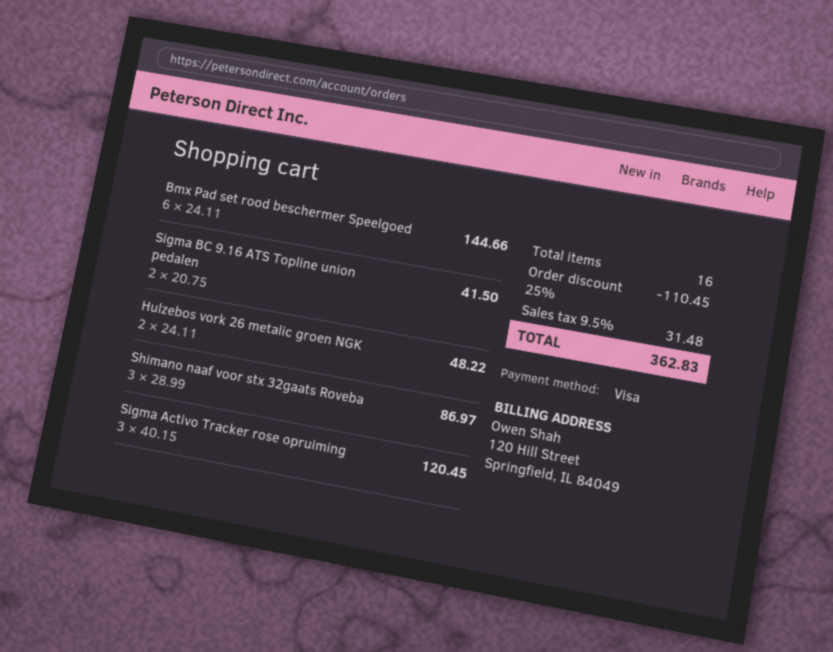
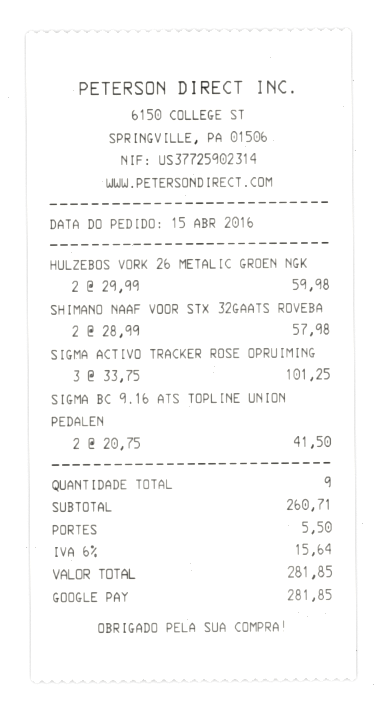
payment method: Visa -> Google Pay
Bmx Pad set rood beschermer Speelgoed: 6 x 24.11 = 144.66 -> none
Hulzebos vork 26 metalic groen NGK: 2 x 24.11 = 48.22 -> 2 x 29.99 = 59.98
Shimano naaf voor stx 32gaats Roveba: 3 x 28.99 = 86.97 -> 2 x 28.99 = 57.98
Sigma Activo Tracker rose opruiming: 3 x 40.15 = 120.45 -> 3 x 33.75 = 101.25
total quantity: 16 -> 9
discount: 25% = 110.45 -> none
shipping: none -> 5.50
tax: 9.5% = 31.48 -> 6% = 15.64
total: 362.83 -> 281.85

